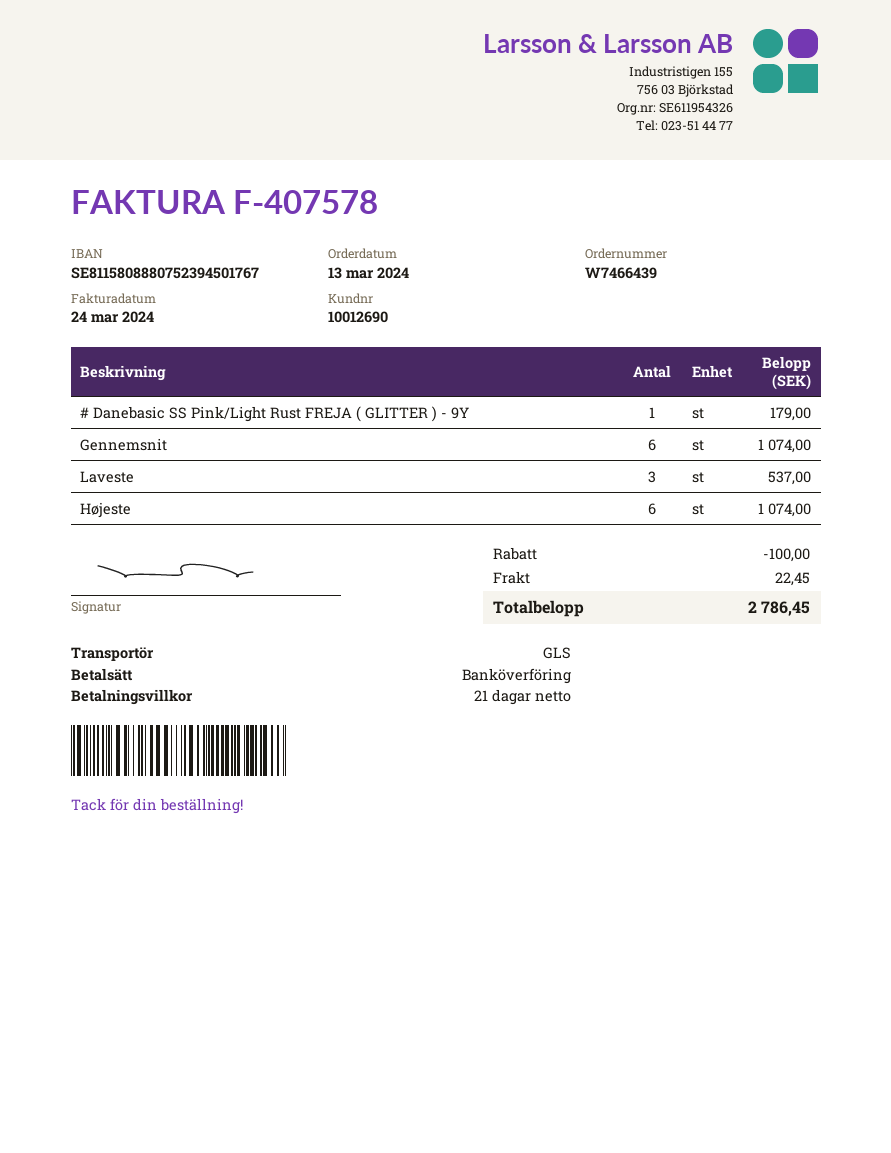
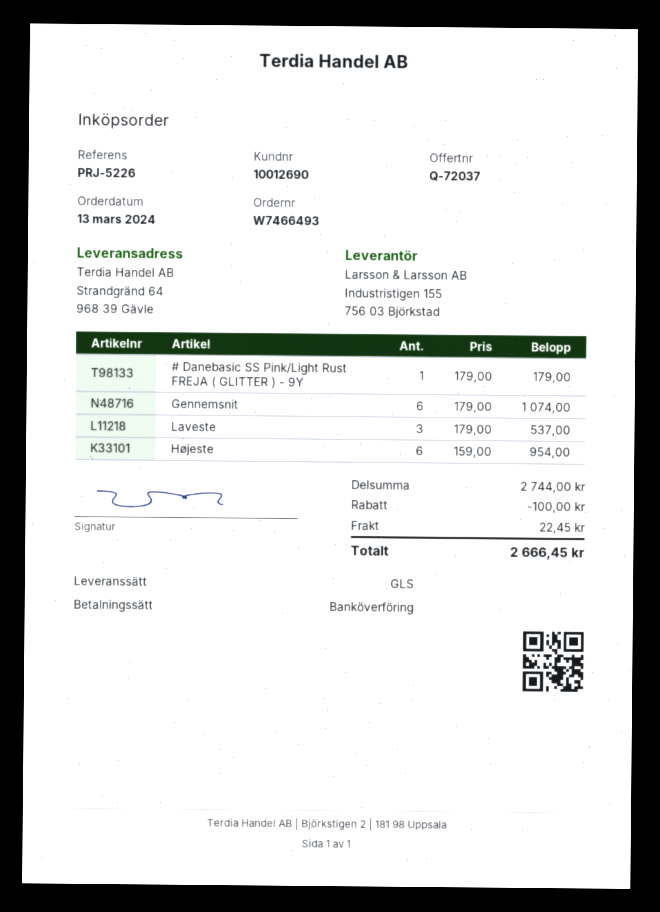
order number: W7466439 -> W7466493
Højeste: 6 for 1074.00 -> 6 for 954.00
total: 2786.45 -> 2666.45

